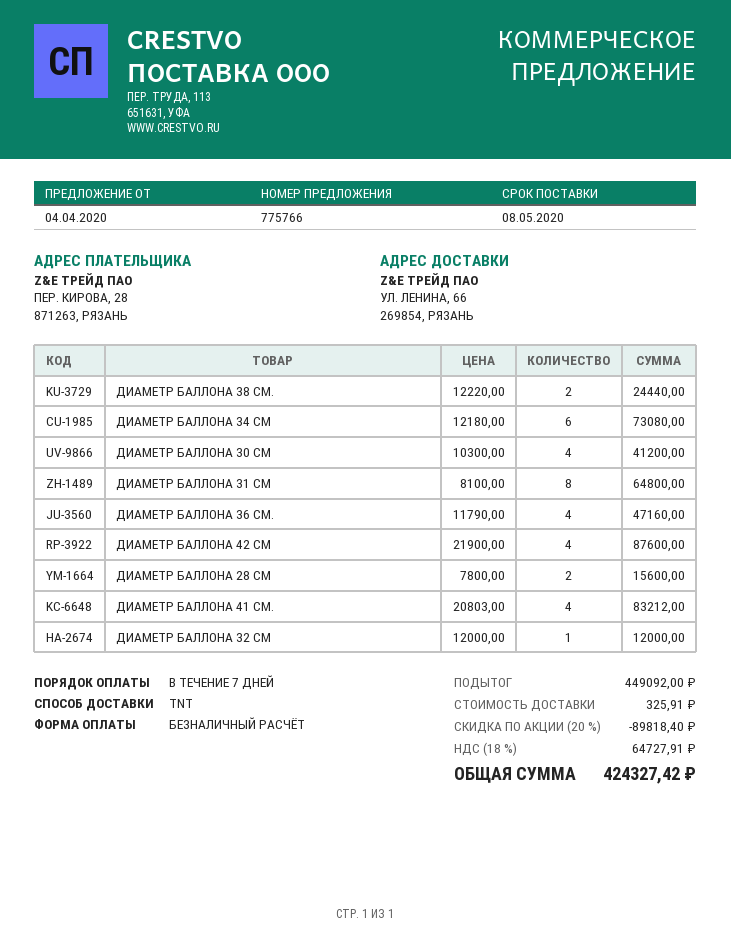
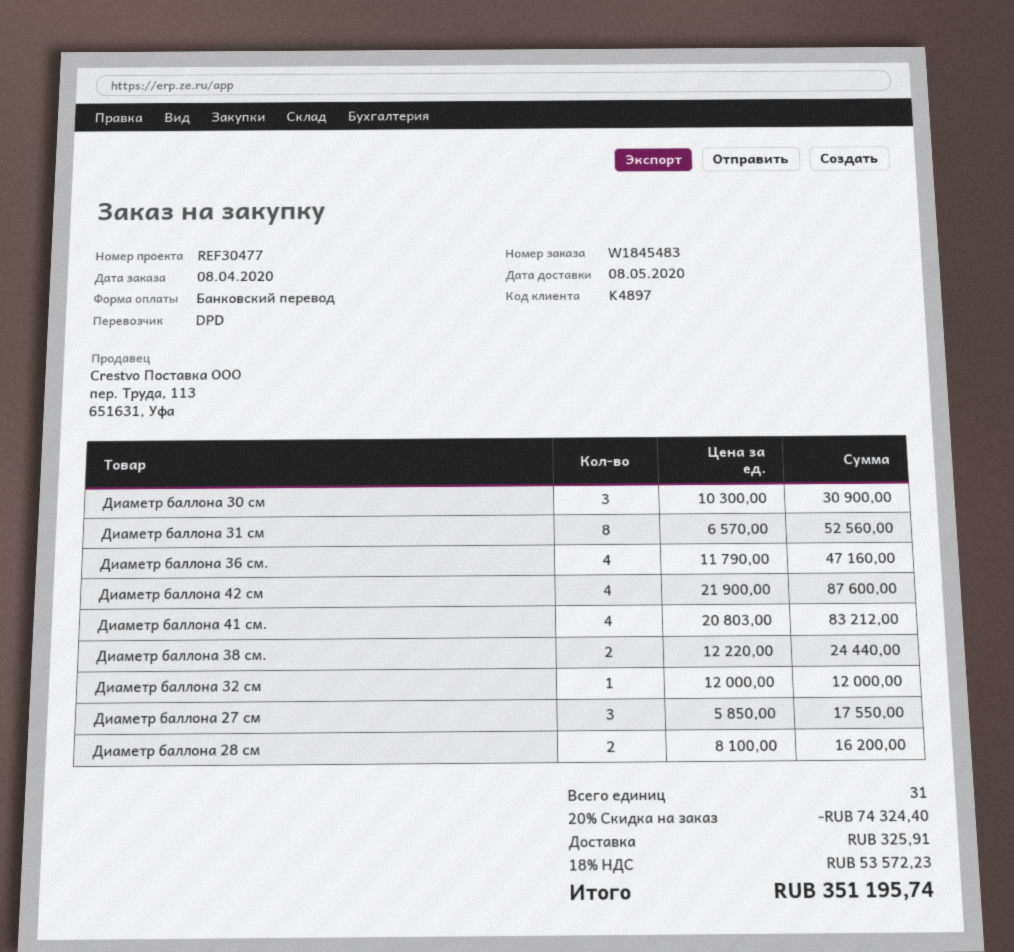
shipping method: TNT -> DPD
ДИАМЕТР БАЛЛОНА 34 СМ: 6 x 12180.00 = 73080.00 -> none
ДИАМЕТР БАЛЛОНА 30 СМ: 4 x 10300.00 = 41200.00 -> 3 x 10300.00 = 30900.00
ДИАМЕТР БАЛЛОНА 31 СМ: 8 x 8100.00 = 64800.00 -> 8 x 6570.00 = 52560.00
ДИАМЕТР БАЛЛОНА 28 СМ: 2 x 7800.00 = 15600.00 -> 2 x 8100.00 = 16200.00
Диаметр баллона 27 см: none -> 3 x 5850.00 = 17550.00
discount: 20% = 89818.40 -> 20% = 74324.40
tax: 18% = 64727.91 -> 18% = 53572.23
total: 424327.42 -> 351195.74

